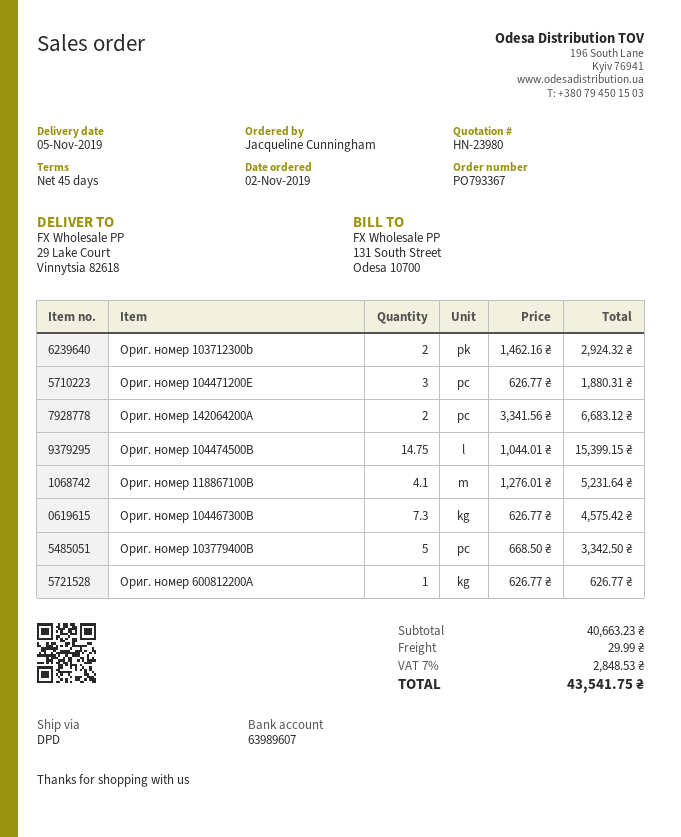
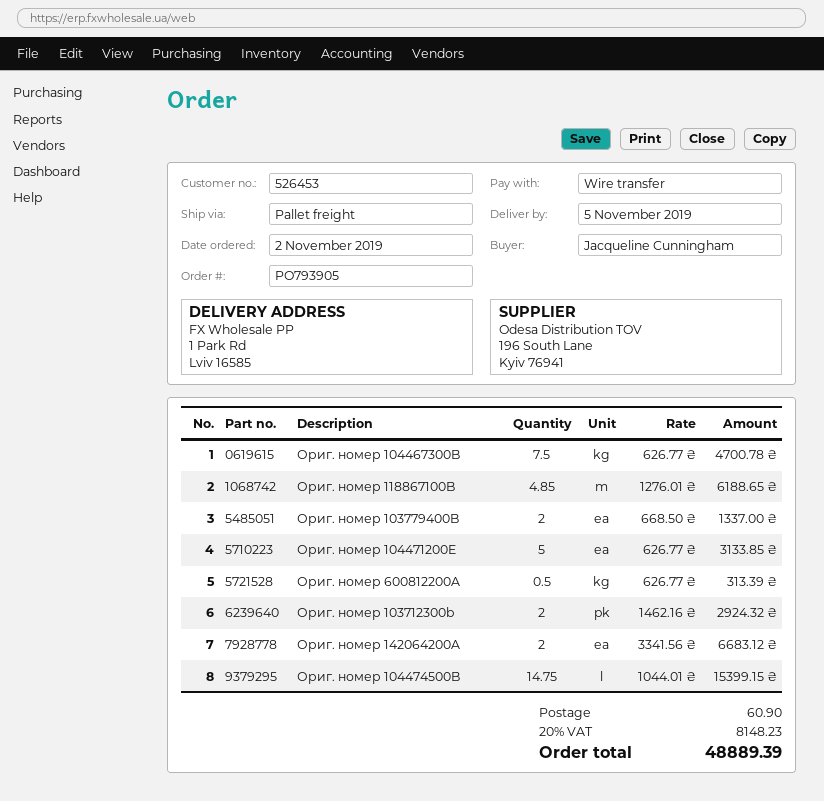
order number: PO793367 -> PO793905
shipping method: DPD -> pallet freight
ship to: 29 Lake Court, Vinnytsia 82618 -> 1 Park Rd, Lviv 16585
Ориг. номер 104471200E: 3 x 626.77 = 1880.31 -> 5 x 626.77 = 3133.85
Ориг. номер 118867100B: 4.1 x 1276.01 = 5231.64 -> 4.85 x 1276.01 = 6188.65
Ориг. номер 104467300B: 7.3 x 626.77 = 4575.42 -> 7.5 x 626.77 = 4700.78
Ориг. номер 103779400B: 5 x 668.50 = 3342.50 -> 2 x 668.50 = 1337.00
Ориг. номер 600812200A: 1 x 626.77 = 626.77 -> 0.5 x 626.77 = 313.39
shipping: 29.99 -> 60.90
tax: 7% = 2848.53 -> 20% = 8148.23
total: 43541.75 -> 48889.39

